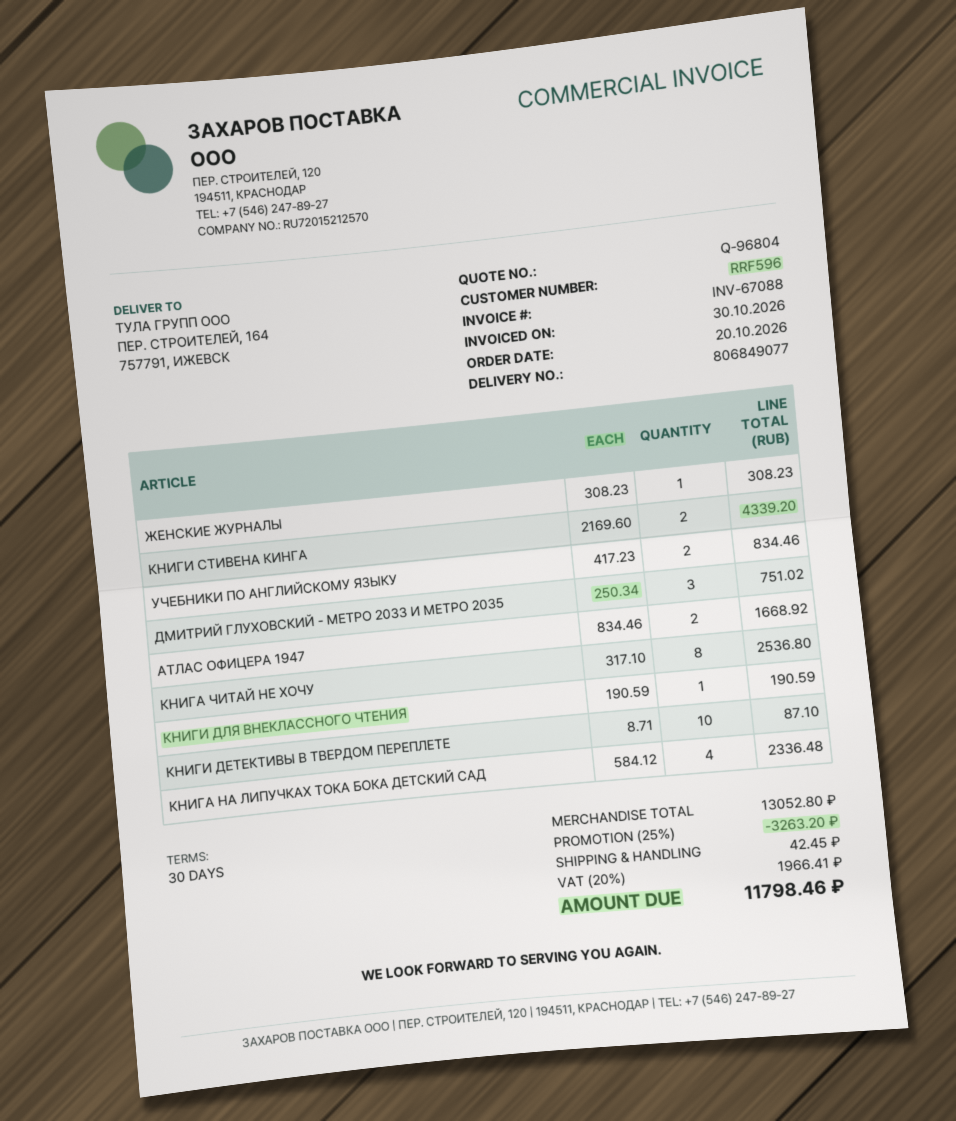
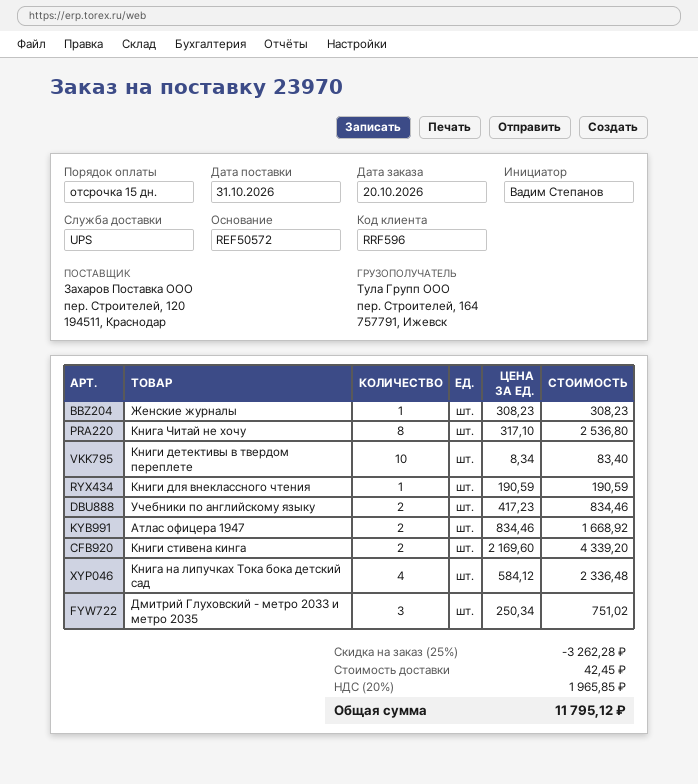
payment terms: 30 days -> 15 days
КНИГИ ДЕТЕКТИВЫ В ТВЕРДОМ ПЕРЕПЛЕТЕ: 10 x 8.71 = 87.10 -> 10 x 8.34 = 83.40
discount: 25% = 3263.20 -> 25% = 3262.28
tax: 20% = 1966.41 -> 20% = 1965.85
total: 11798.46 -> 11795.12

